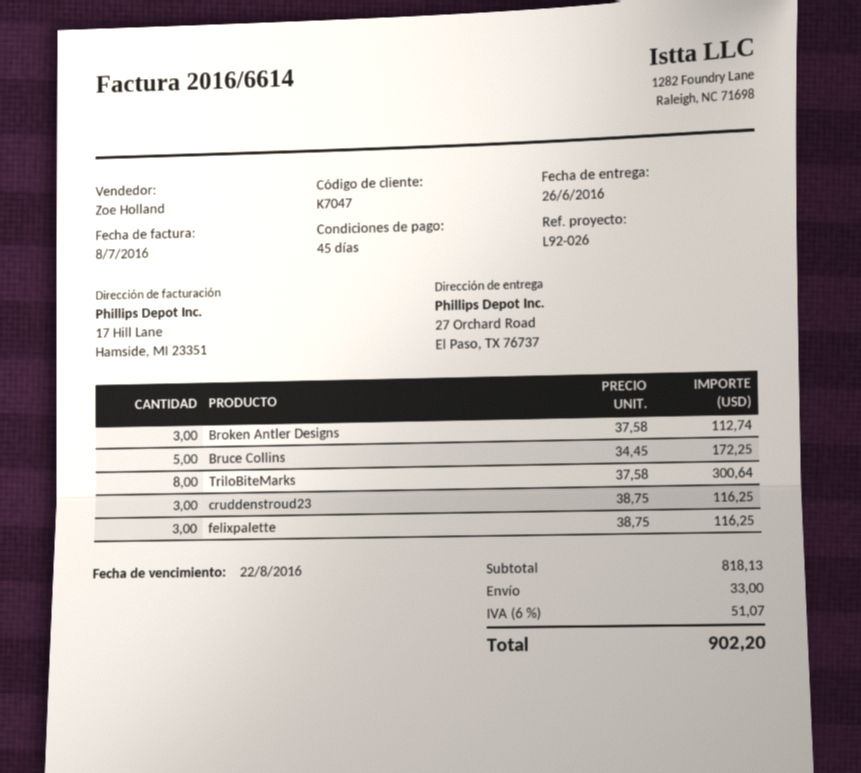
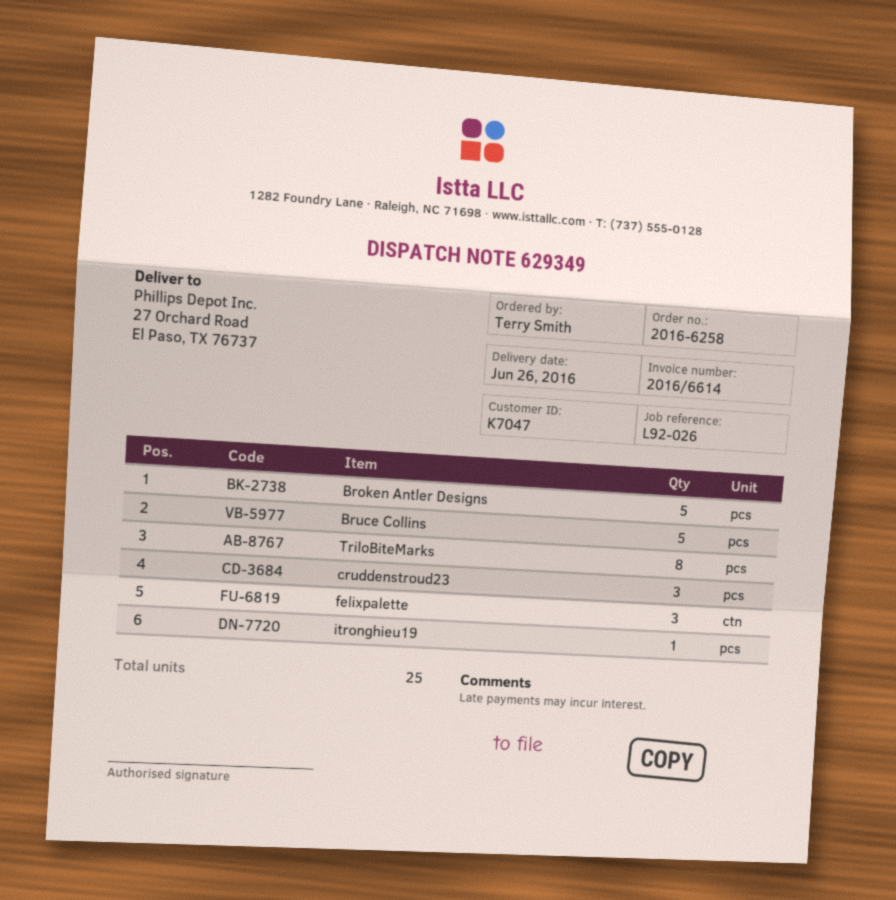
Broken Antler Designs: 3 -> 5
itronghieu19: none -> 1

